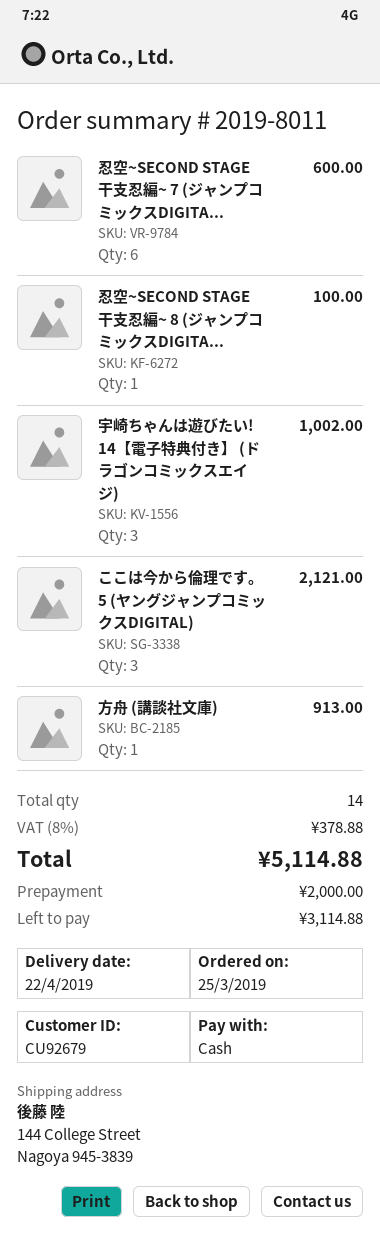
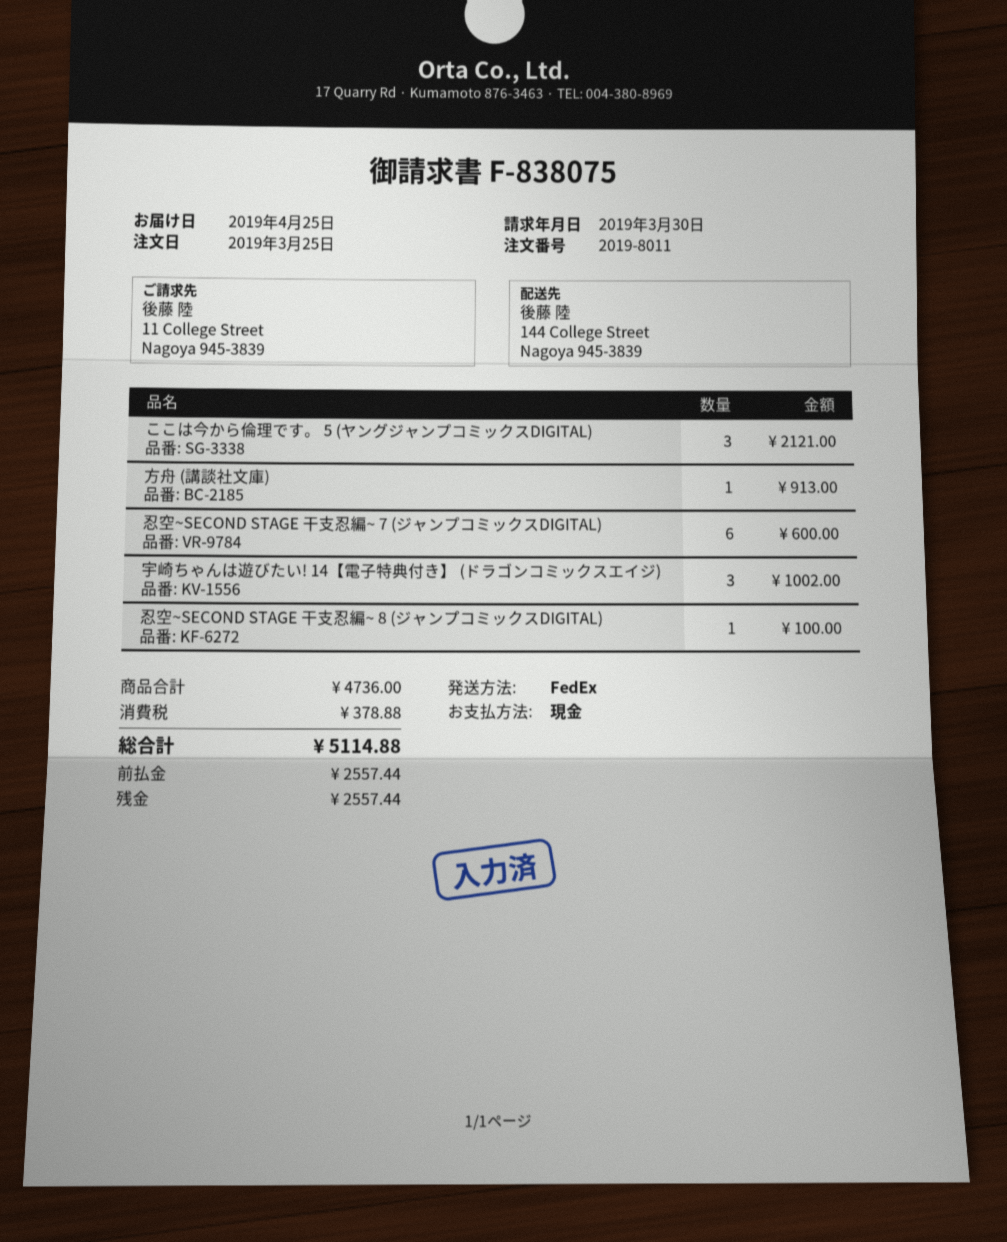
delivery date: 2019-04-22 -> 2019-04-25
deposit: 2000.00 -> 2557.44
balance: 3114.88 -> 2557.44

